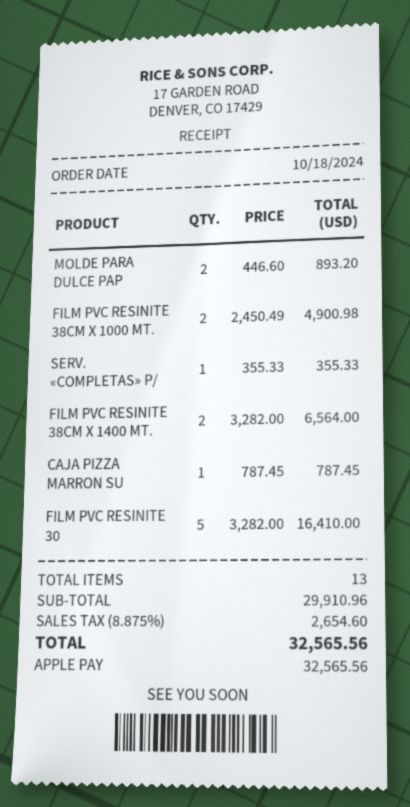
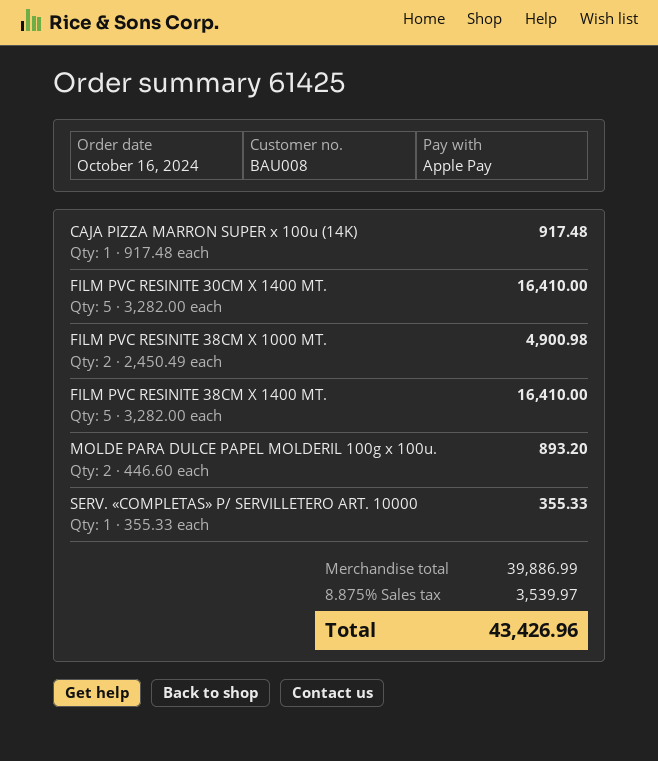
order date: 2024-10-18 -> 2024-10-16
FILM PVC RESINITE 38CM X 1400 MT.: 2 x 3282.00 = 6564.00 -> 5 x 3282.00 = 16410.00
CAJA PIZZA MARRON SU: 1 x 787.45 = 787.45 -> 1 x 917.48 = 917.48
subtotal: 29910.96 -> 39886.99
tax: 8.875% = 2654.60 -> 8.875% = 3539.97
total: 32565.56 -> 43426.96

